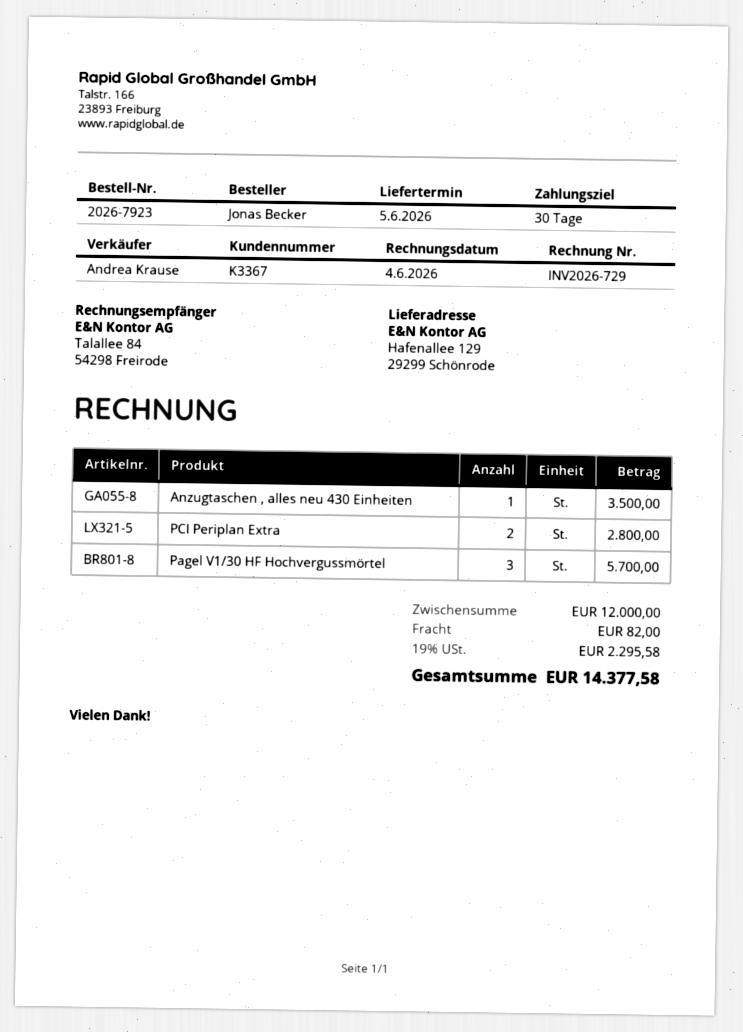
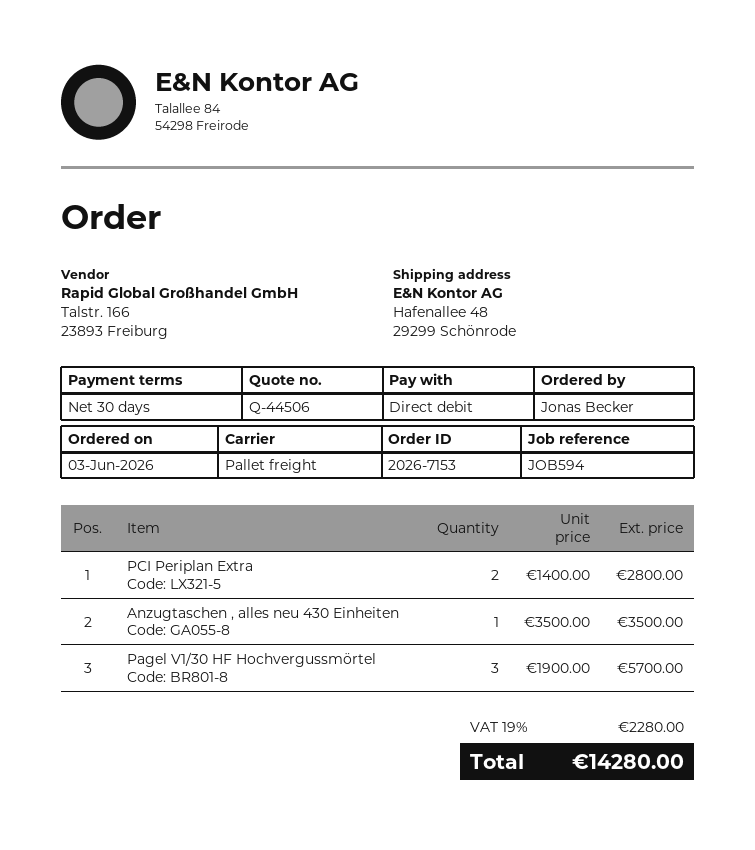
order number: 2026-7923 -> 2026-7153
ship to: Hafenallee 129, 29299 Schönrode -> Hafenallee 48, 29299 Schönrode
shipping: 82.00 -> none
tax: 19% = 2295.58 -> 19% = 2280.00
total: 14377.58 -> 14280.00

